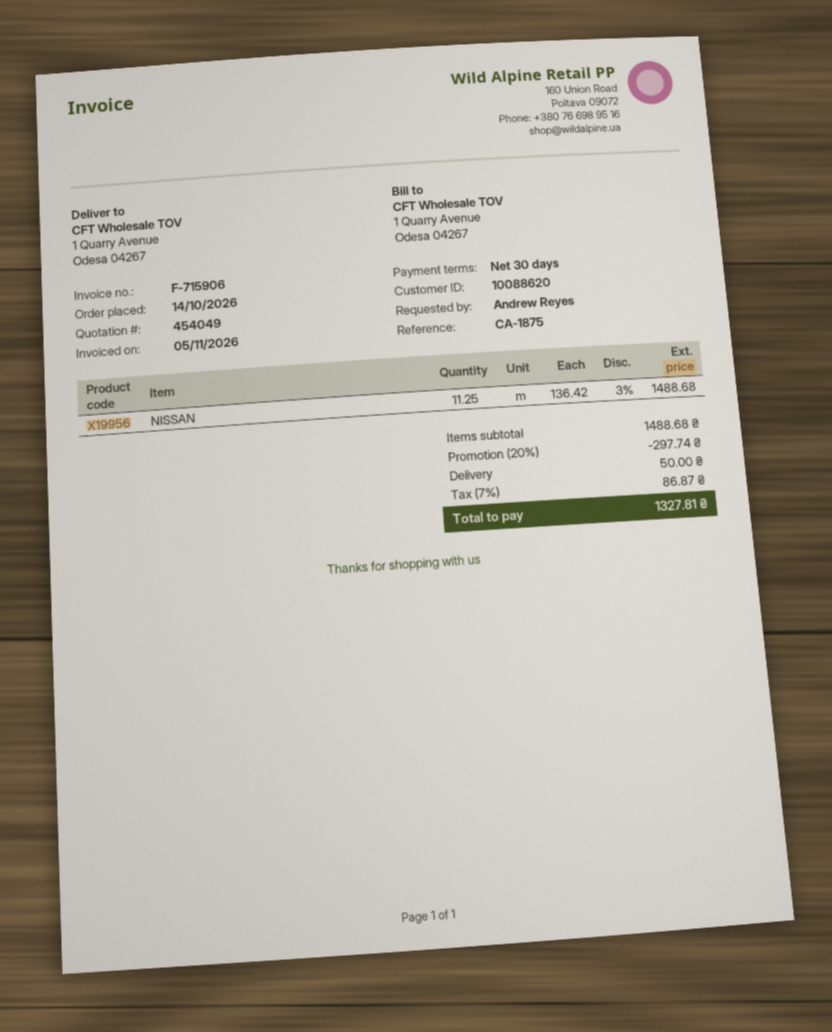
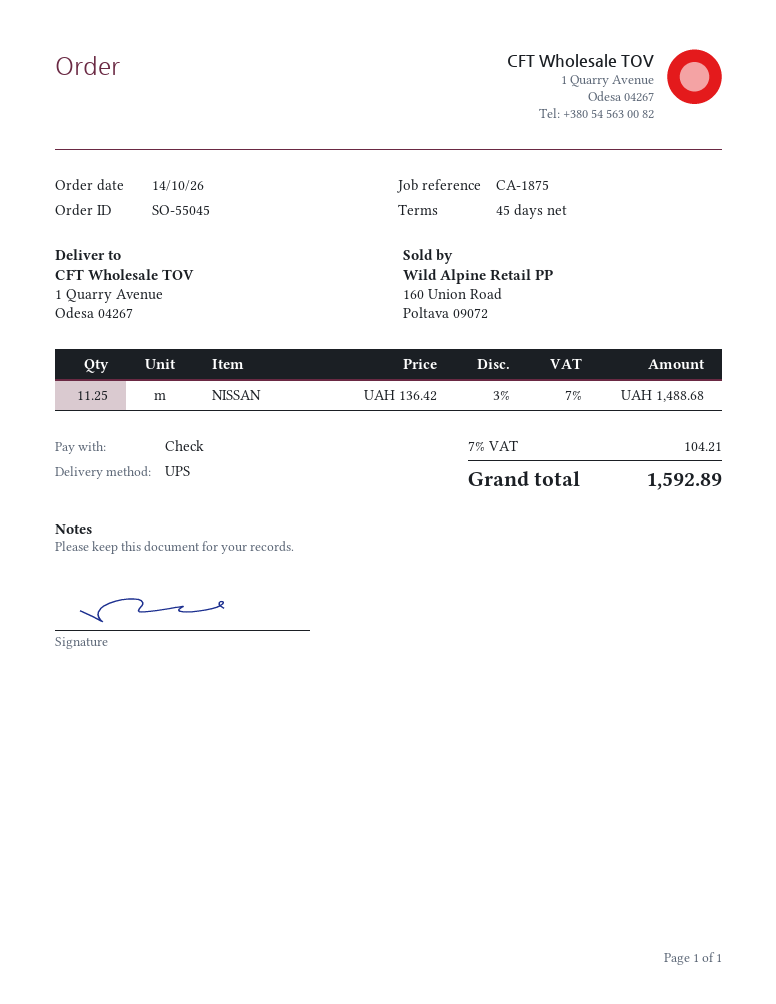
payment terms: 30 days -> 45 days
discount: 20% = 297.74 -> none
shipping: 50.00 -> none
tax: 7% = 86.87 -> 7% = 104.21
total: 1327.81 -> 1592.89

